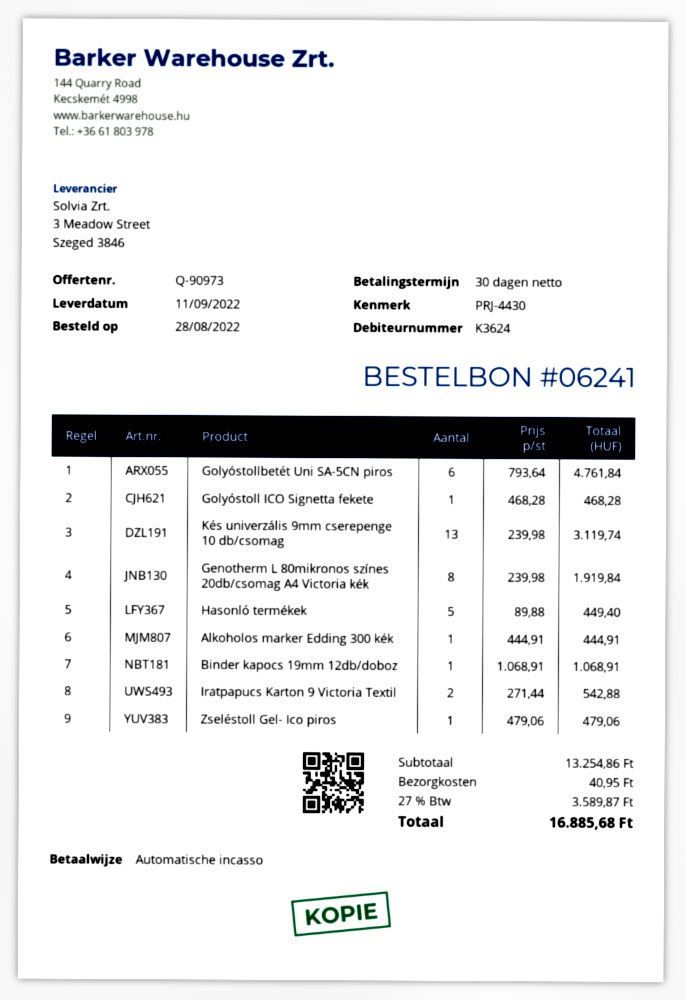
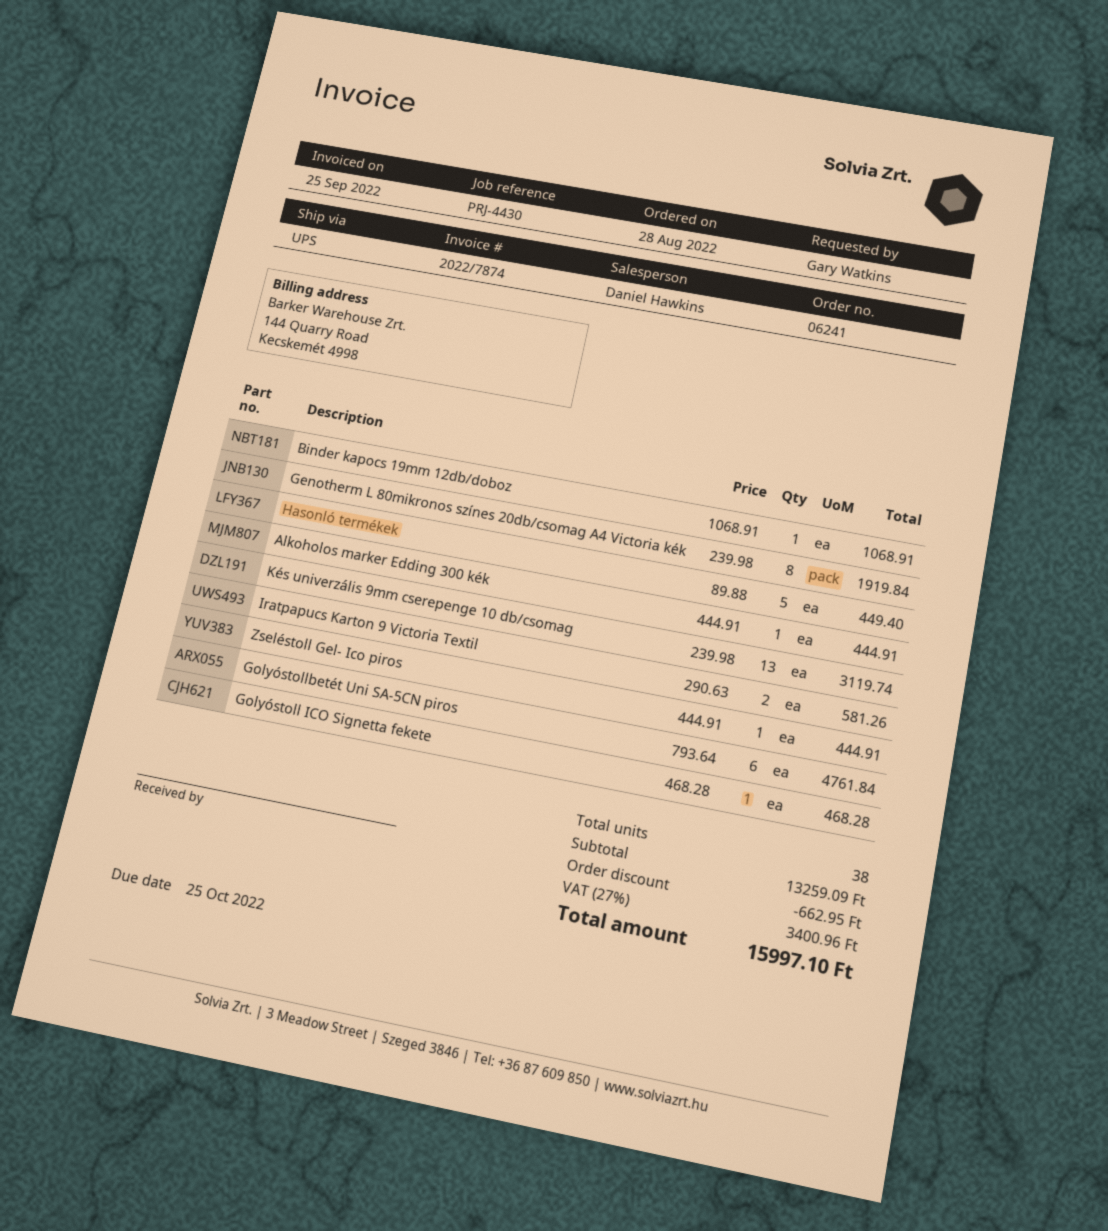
Iratpapucs Karton 9 Victoria Textil: 2 x 271.44 = 542.88 -> 2 x 290.63 = 581.26
Zseléstoll Gel- Ico piros: 1 x 479.06 = 479.06 -> 1 x 444.91 = 444.91
subtotal: 13254.86 -> 13259.09
discount: none -> 662.95
shipping: 40.95 -> none
tax: 27% = 3589.87 -> 27% = 3400.96
total: 16885.68 -> 15997.10

